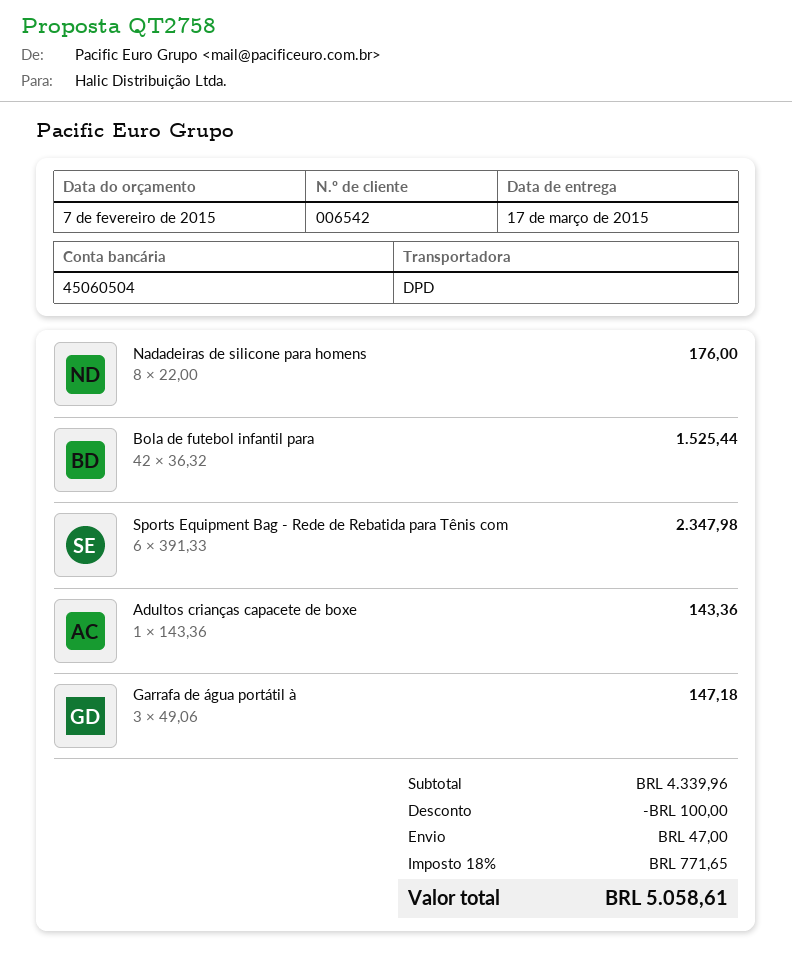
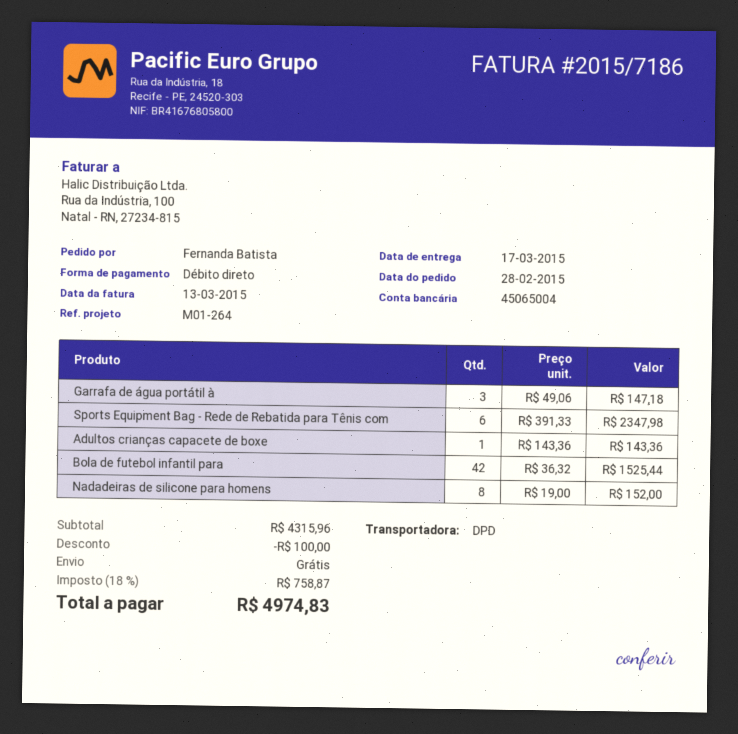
bank account: 45060504 -> 45065004
Nadadeiras de silicone para homens: 8 x 22.00 = 176.00 -> 8 x 19.00 = 152.00
subtotal: 4339.96 -> 4315.96
shipping: 47.00 -> 0.00
tax: 18% = 771.65 -> 18% = 758.87
total: 5058.61 -> 4974.83

